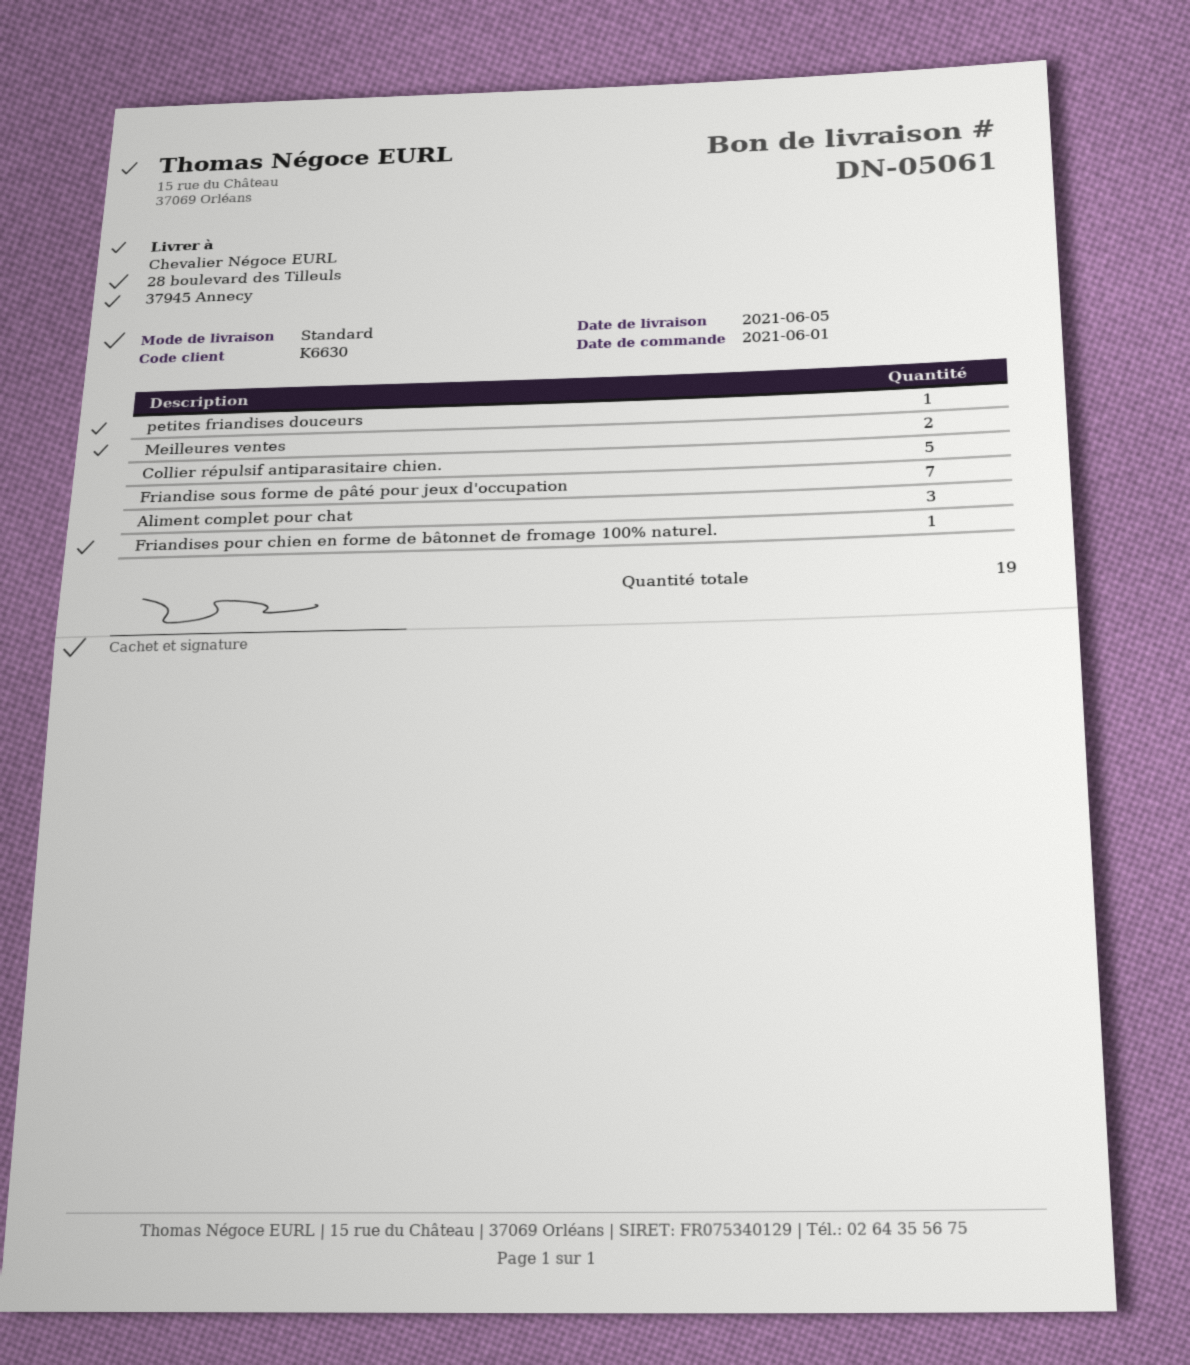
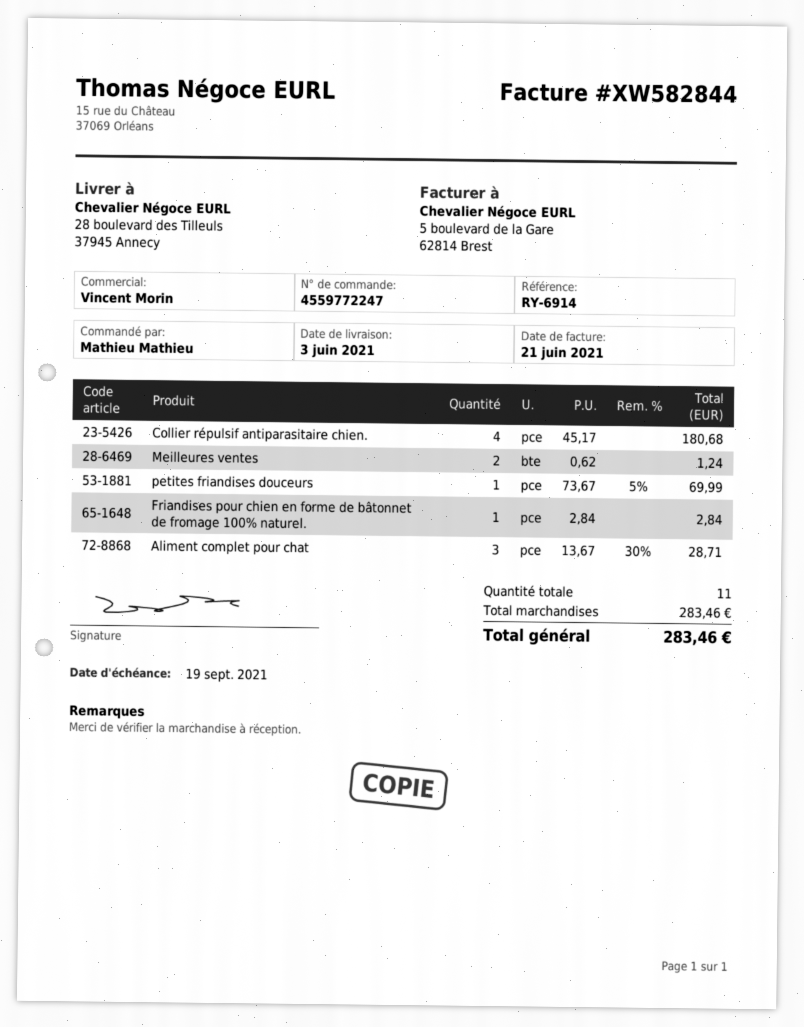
delivery date: 2021-06-05 -> 2021-06-03
Collier répulsif antiparasitaire chien.: 5 -> 4
Friandise sous forme de pâté pour jeux d'occupation: 7 -> none
total quantity: 19 -> 11

